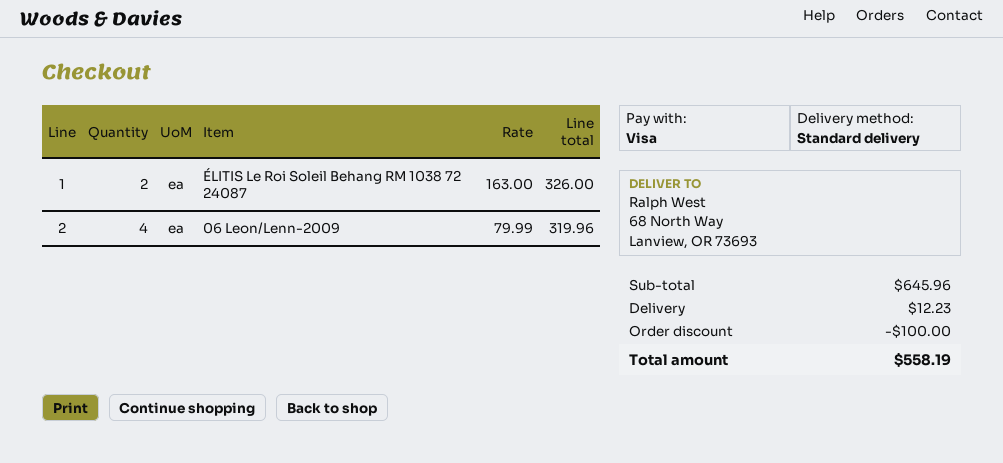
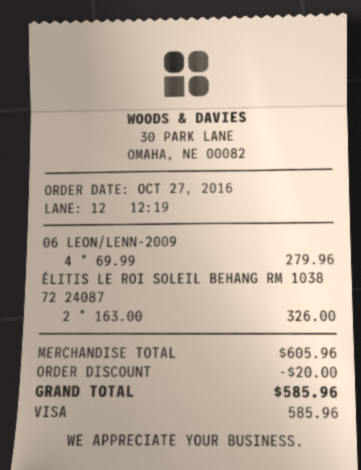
06 Leon/Lenn-2009: 4 x 79.99 = 319.96 -> 4 x 69.99 = 279.96
subtotal: 645.96 -> 605.96
discount: 100.00 -> 20.00
shipping: 12.23 -> none
total: 558.19 -> 585.96

